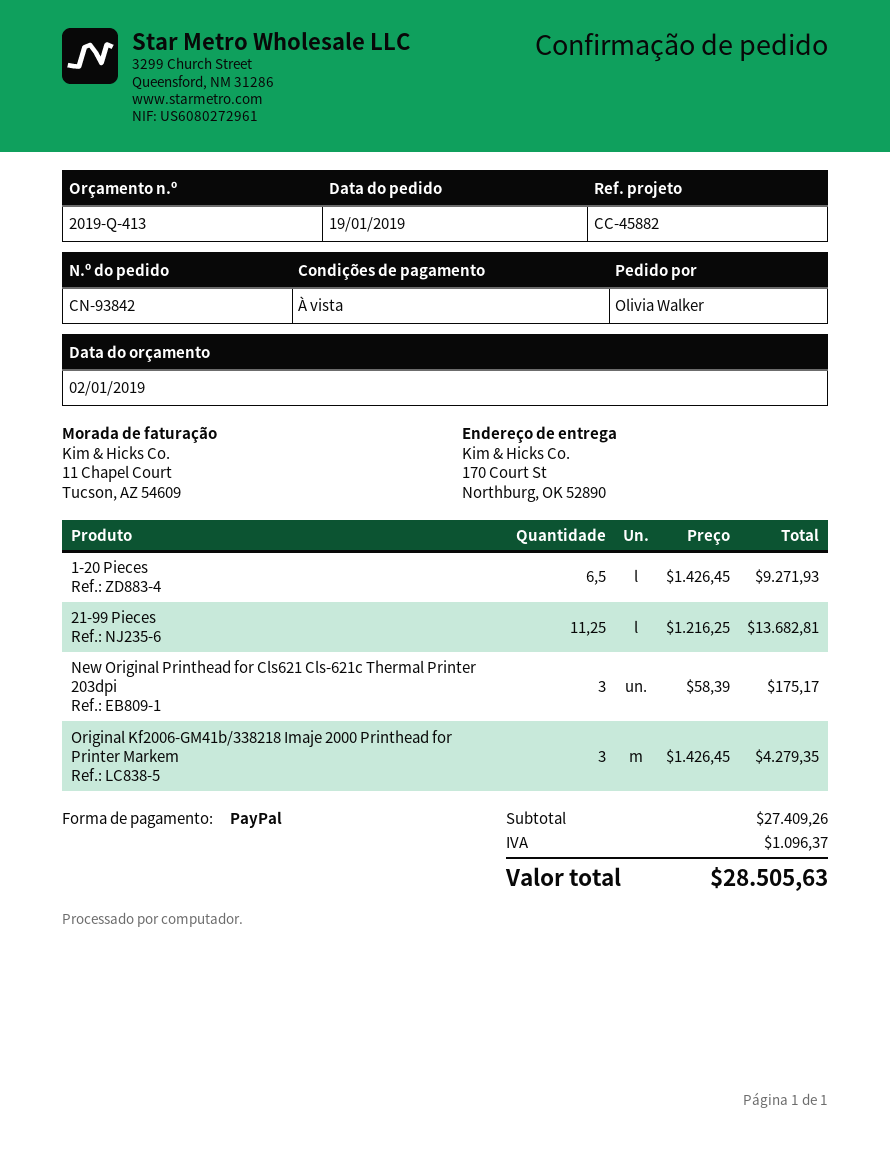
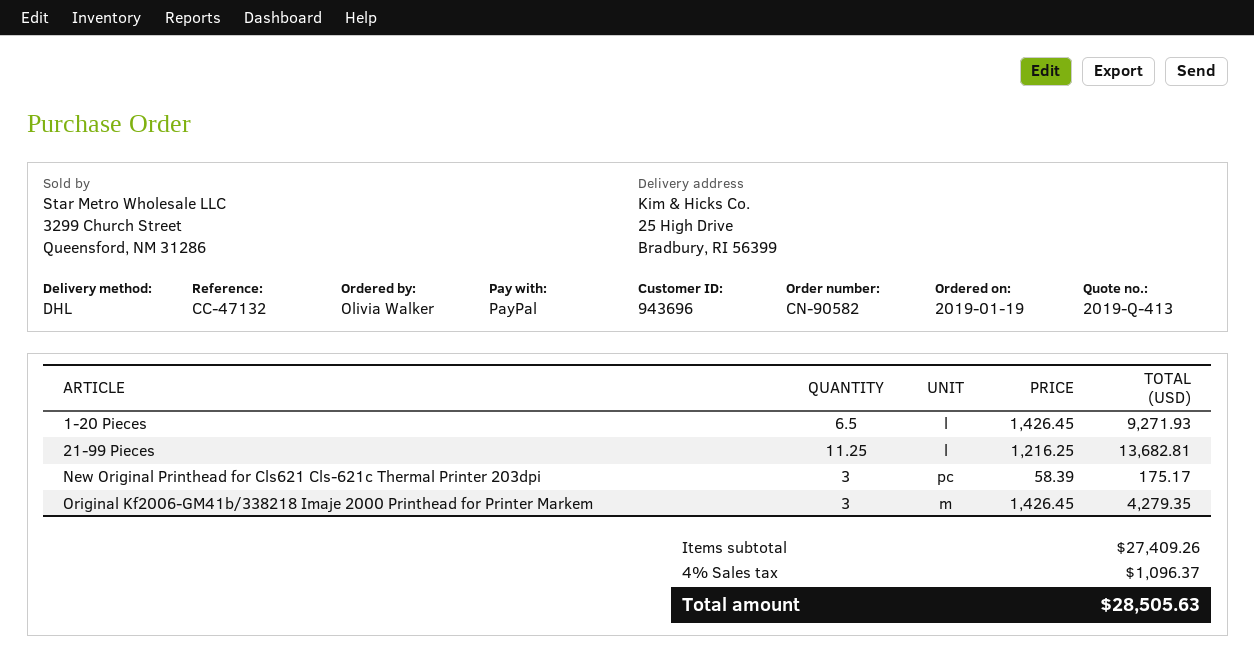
order number: CN-93842 -> CN-90582
reference: CC-45882 -> CC-47132
ship to: 170 Court St, Northburg, OK 52890 -> 25 High Drive, Bradbury, RI 56399

